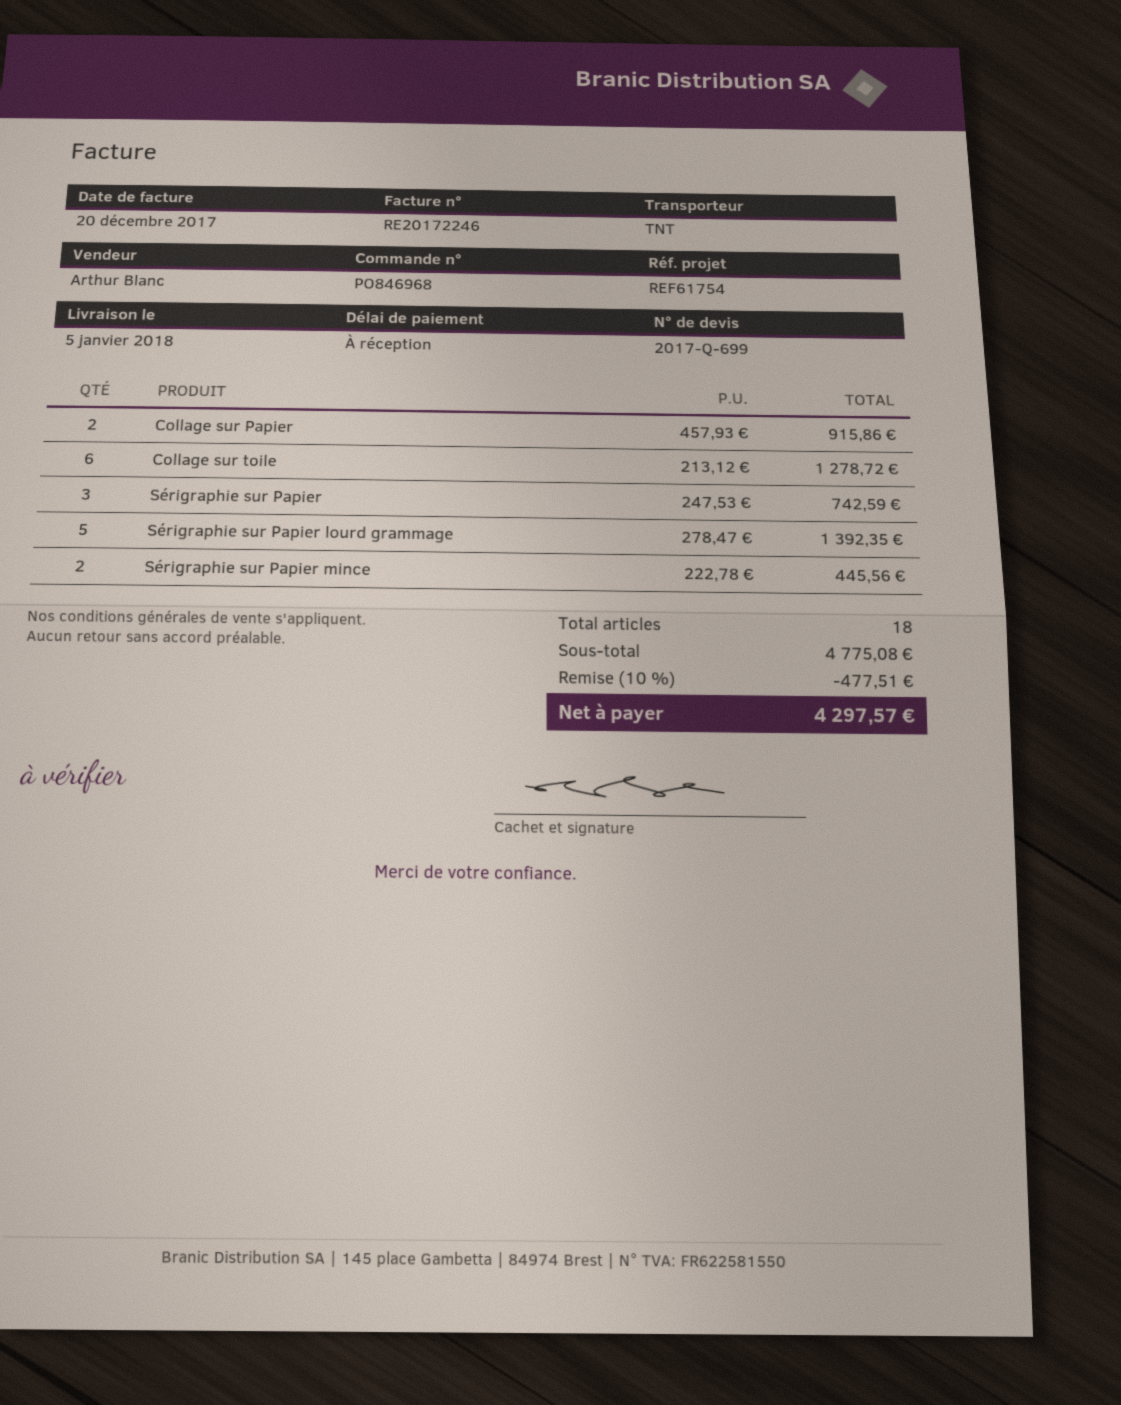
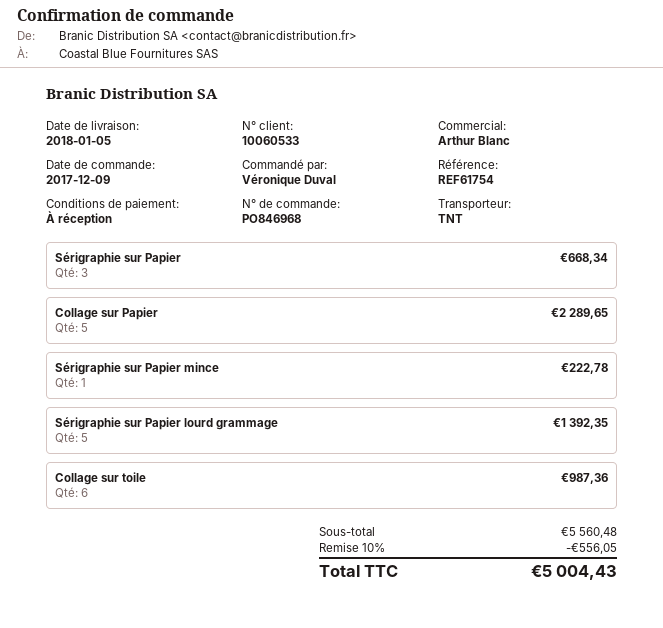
Collage sur Papier: 2 for 915.86 -> 5 for 2289.65
Collage sur toile: 6 for 1278.72 -> 6 for 987.36
Sérigraphie sur Papier: 3 for 742.59 -> 3 for 668.34
Sérigraphie sur Papier mince: 2 for 445.56 -> 1 for 222.78
subtotal: 4775.08 -> 5560.48
discount: 10% = 477.51 -> 10% = 556.05
total: 4297.57 -> 5004.43

